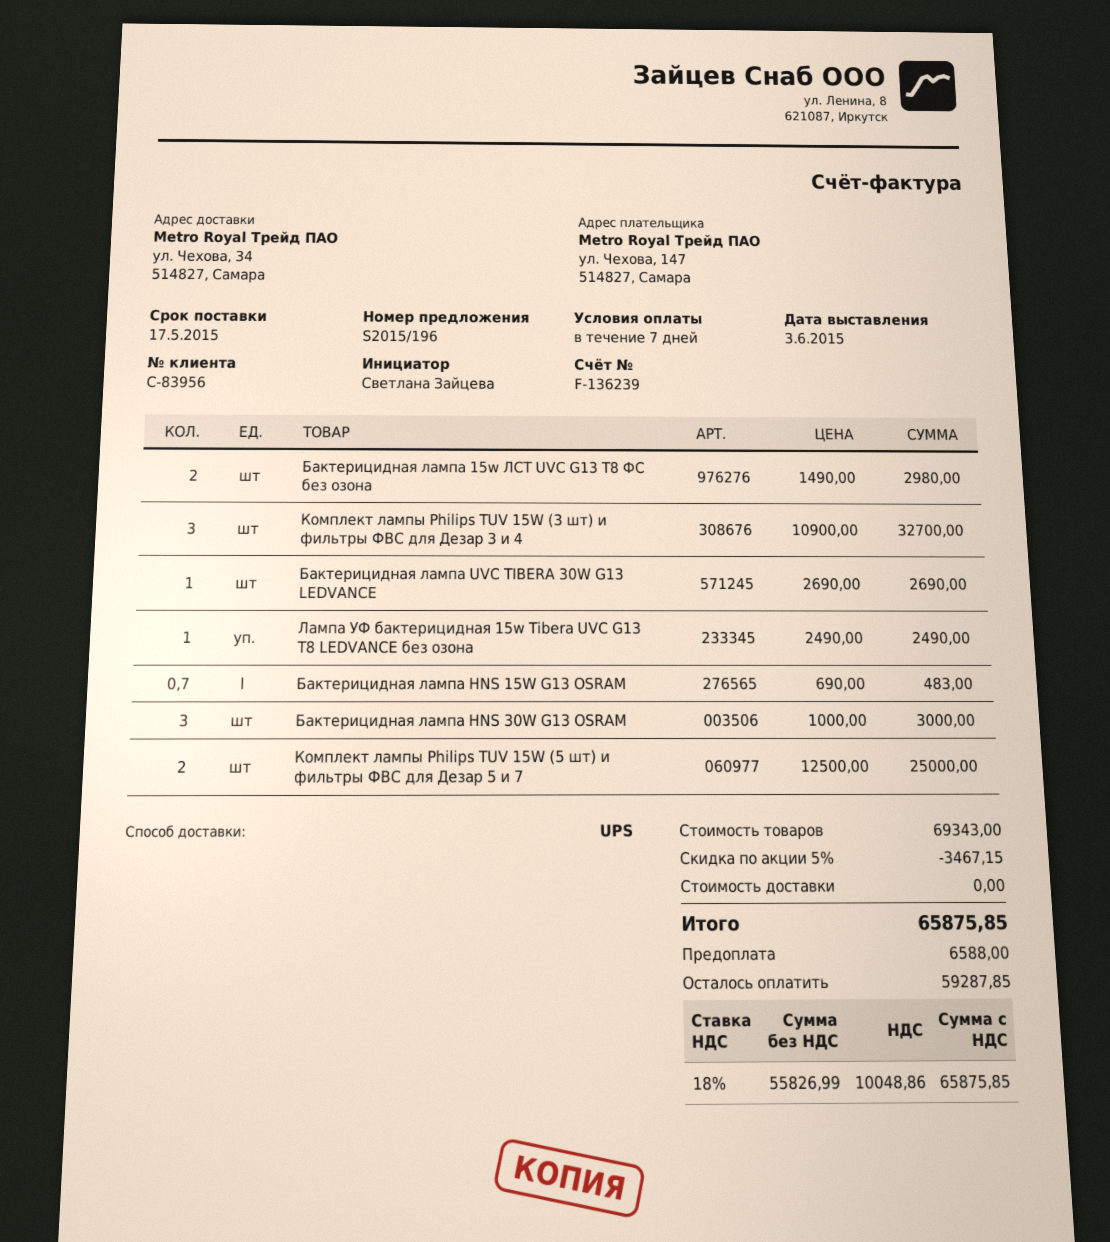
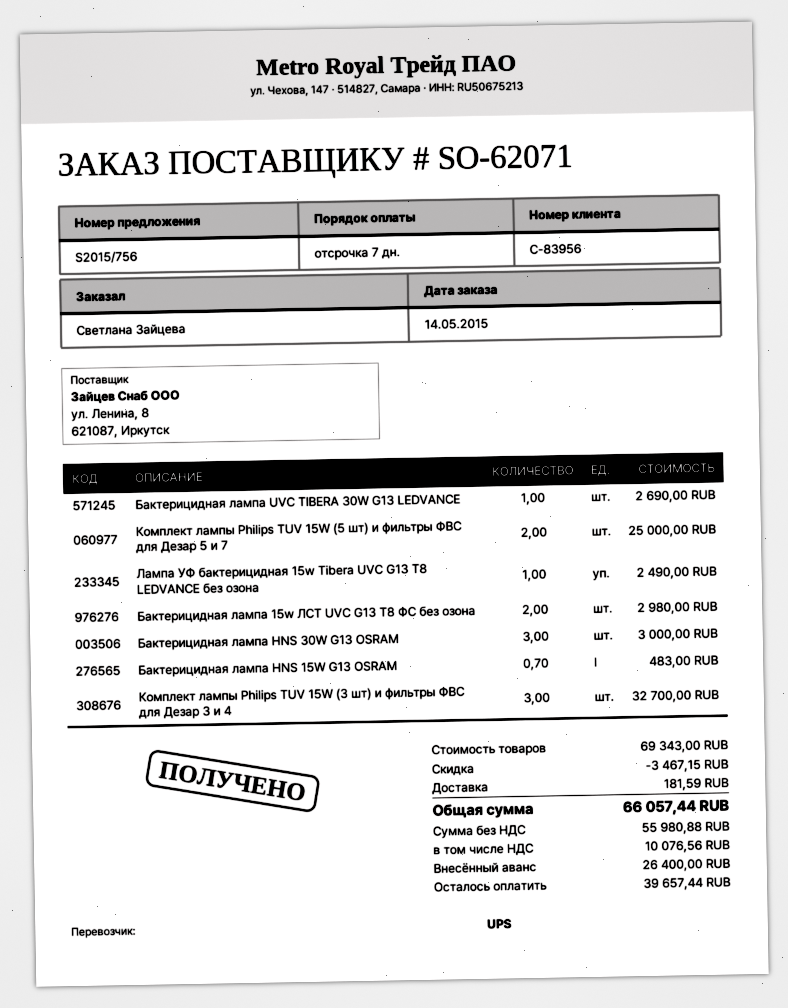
quote number: S2015/196 -> S2015/756
shipping: 0.00 -> 181.59
net: 55826.99 -> 55980.88
tax: 10048.86 -> 10076.56
total: 65875.85 -> 66057.44
deposit: 6588.00 -> 26400.00
balance: 59287.85 -> 39657.44

